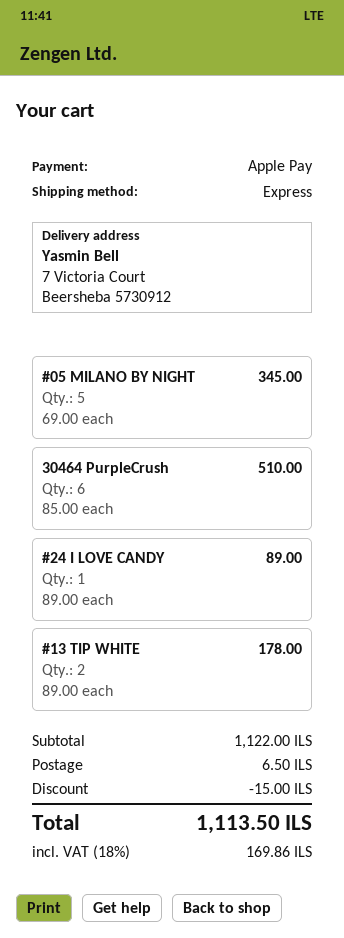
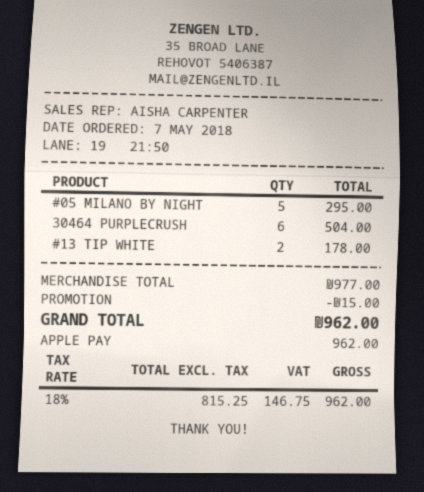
#05 MILANO BY NIGHT: 5 for 345.00 -> 5 for 295.00
30464 PurpleCrush: 6 for 510.00 -> 6 for 504.00
#24 I LOVE CANDY: 1 for 89.00 -> none
subtotal: 1122.00 -> 977.00
shipping: 6.50 -> none
tax: 18% = 169.86 -> 18% = 146.75
total: 1113.50 -> 962.00

